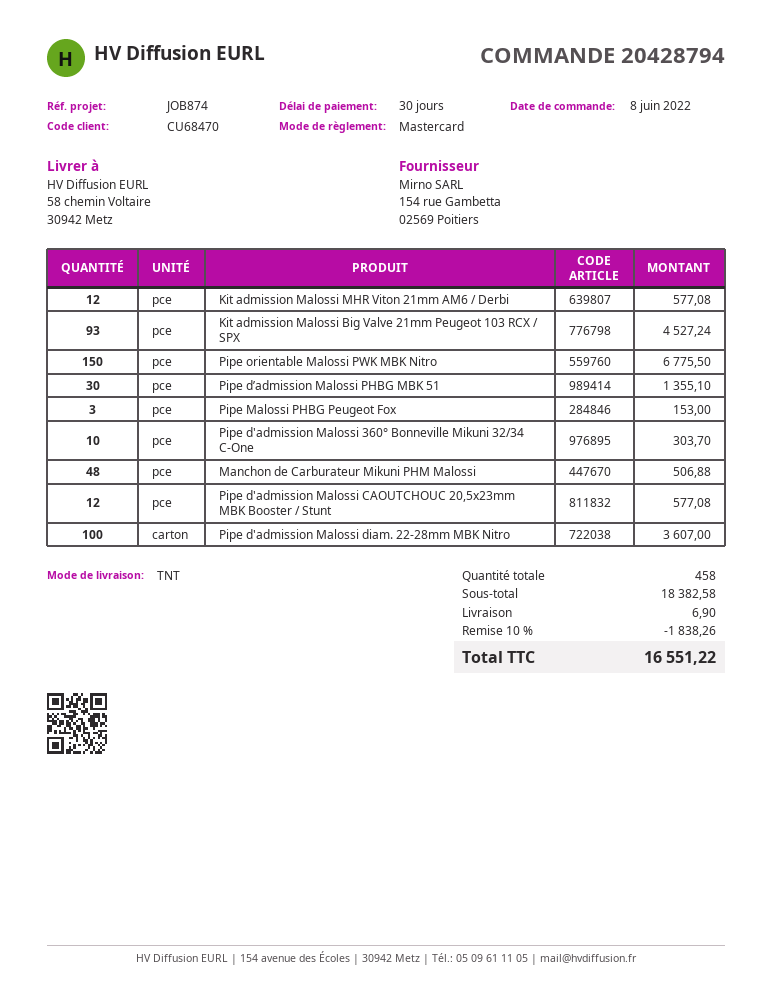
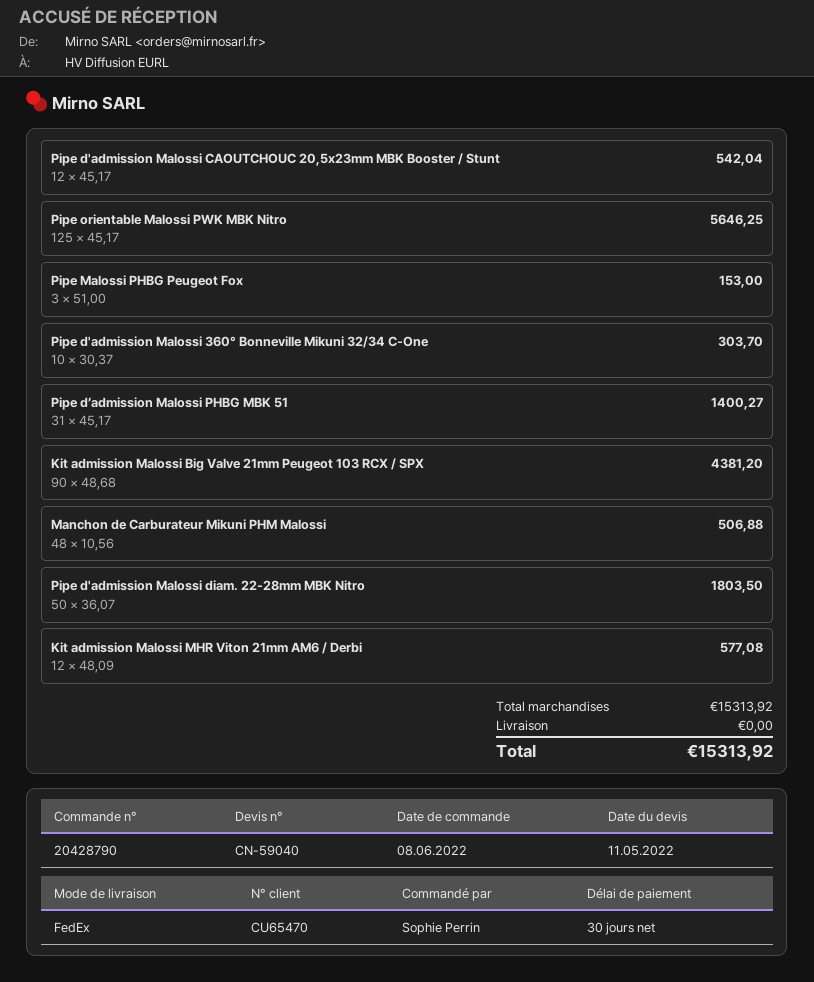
order number: 20428794 -> 20428790
customer number: CU68470 -> CU65470
shipping method: TNT -> FedEx
Kit admission Malossi Big Valve 21mm Peugeot 103 RCX / SPX: 93 for 4527.24 -> 90 for 4381.20
Pipe orientable Malossi PWK MBK Nitro: 150 for 6775.50 -> 125 for 5646.25
Pipe d’admission Malossi PHBG MBK 51: 30 for 1355.10 -> 31 for 1400.27
Pipe d'admission Malossi CAOUTCHOUC 20,5x23mm MBK Booster / Stunt: 12 for 577.08 -> 12 for 542.04
Pipe d'admission Malossi diam. 22-28mm MBK Nitro: 100 for 3607.00 -> 50 for 1803.50
subtotal: 18382.58 -> 15313.92
discount: 10% = 1838.26 -> none
shipping: 6.90 -> 0.00
total: 16551.22 -> 15313.92

